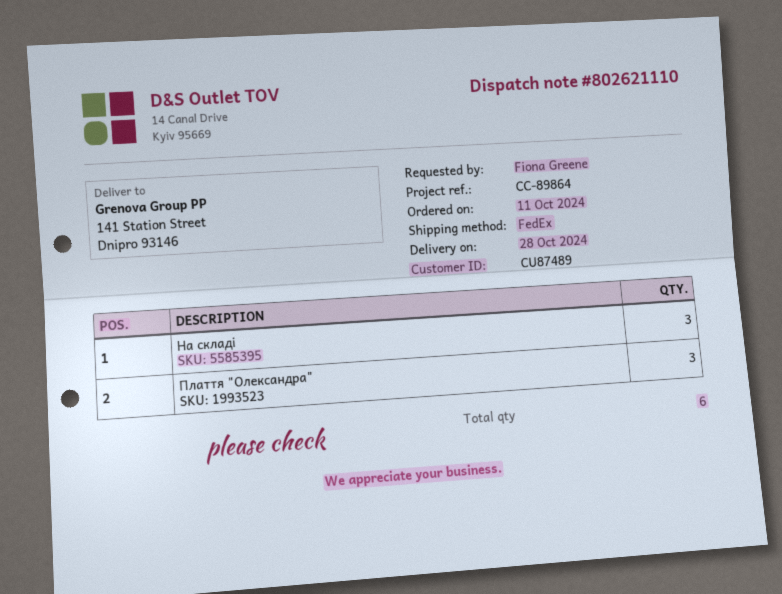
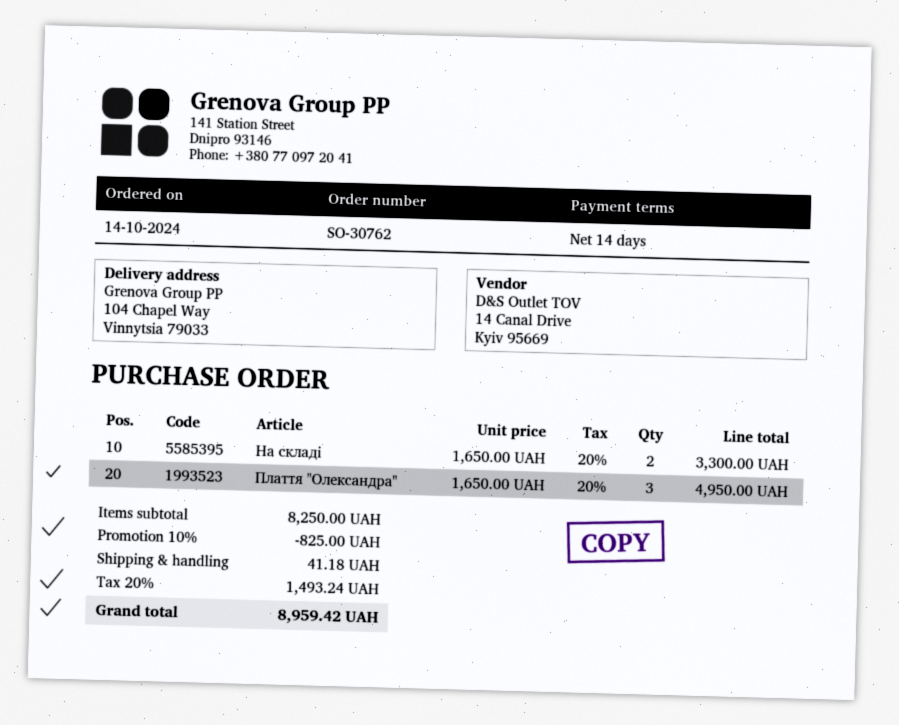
order date: 2024-10-11 -> 2024-10-14
ship to: 141 Station Street, Dnipro 93146 -> 104 Chapel Way, Vinnytsia 79033
На складі: 3 -> 2

